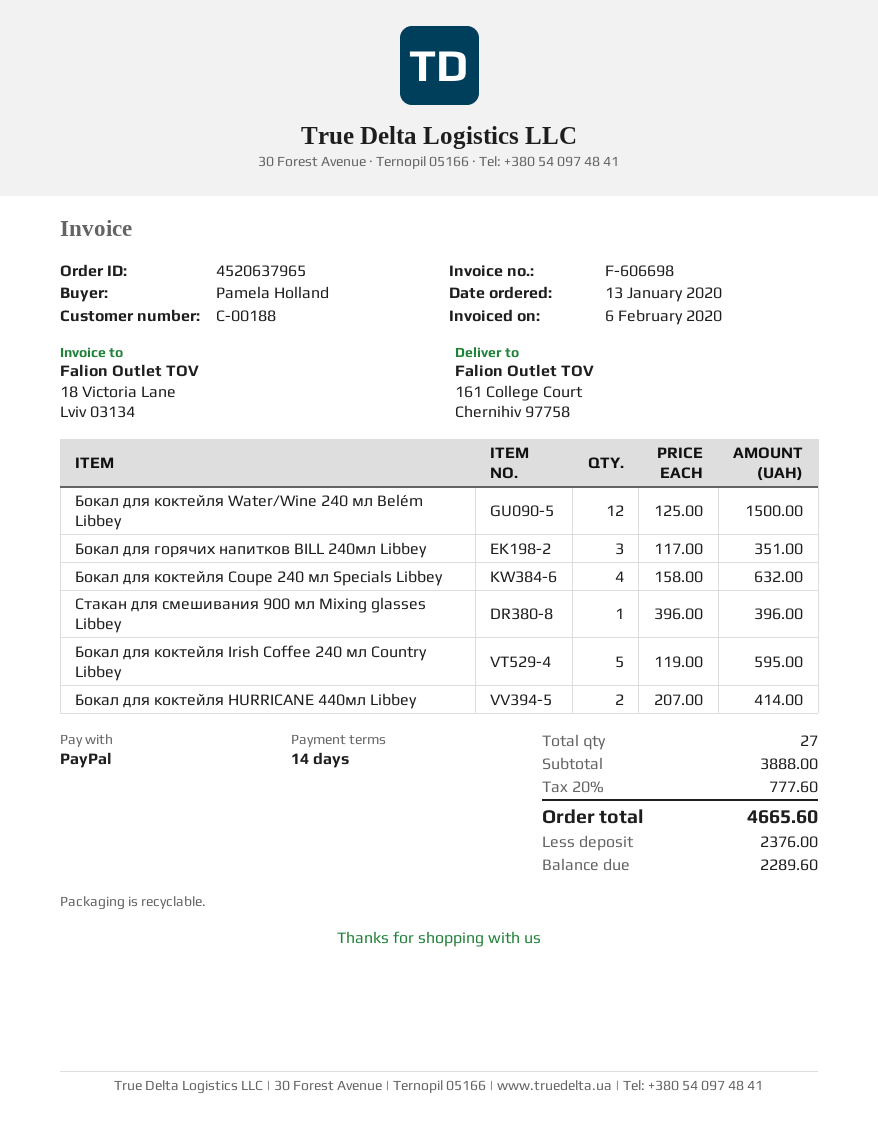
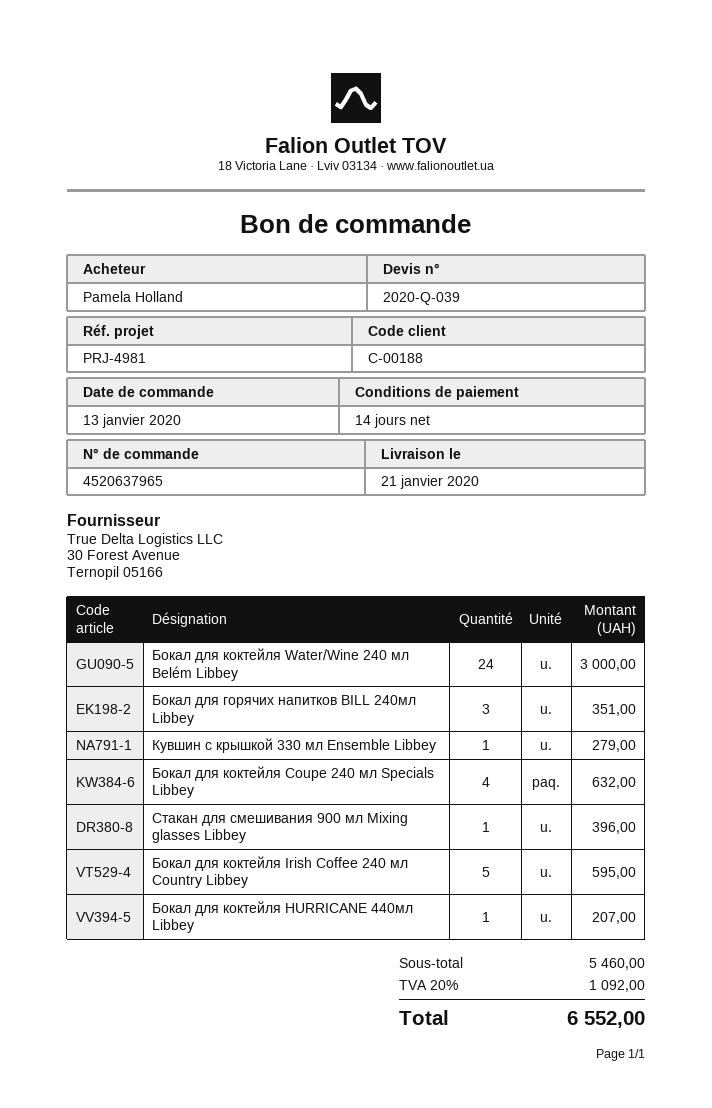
Бокал для коктейля Water/Wine 240 мл Belém Libbey: 12 for 1500.00 -> 24 for 3000.00
Бокал для коктейля HURRICANE 440мл Libbey: 2 for 414.00 -> 1 for 207.00
Кувшин с крышкой 330 мл Ensemble Libbey: none -> 1 for 279.00
subtotal: 3888.00 -> 5460.00
tax: 20% = 777.60 -> 20% = 1092.00
total: 4665.60 -> 6552.00

